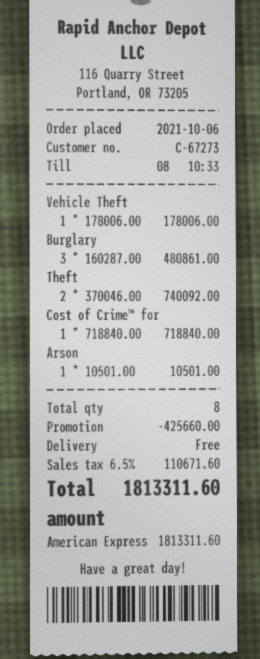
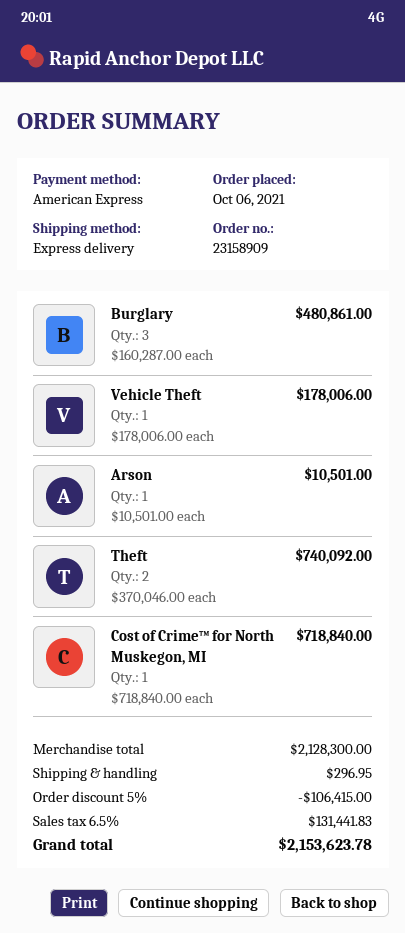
discount: 425660.00 -> 106415.00
shipping: 0.00 -> 296.95
tax: 6.5% = 110671.60 -> 6.5% = 131441.83
total: 1813311.60 -> 2153623.78

